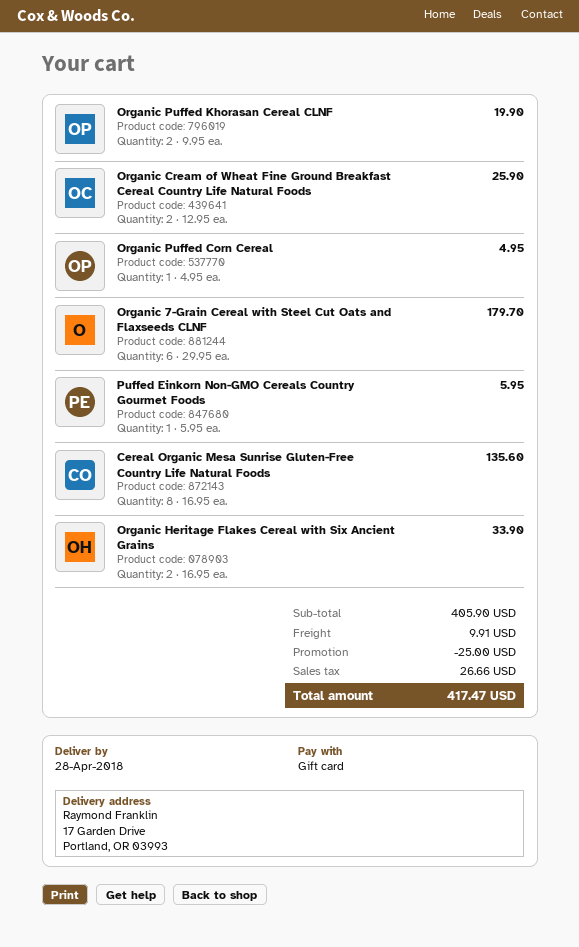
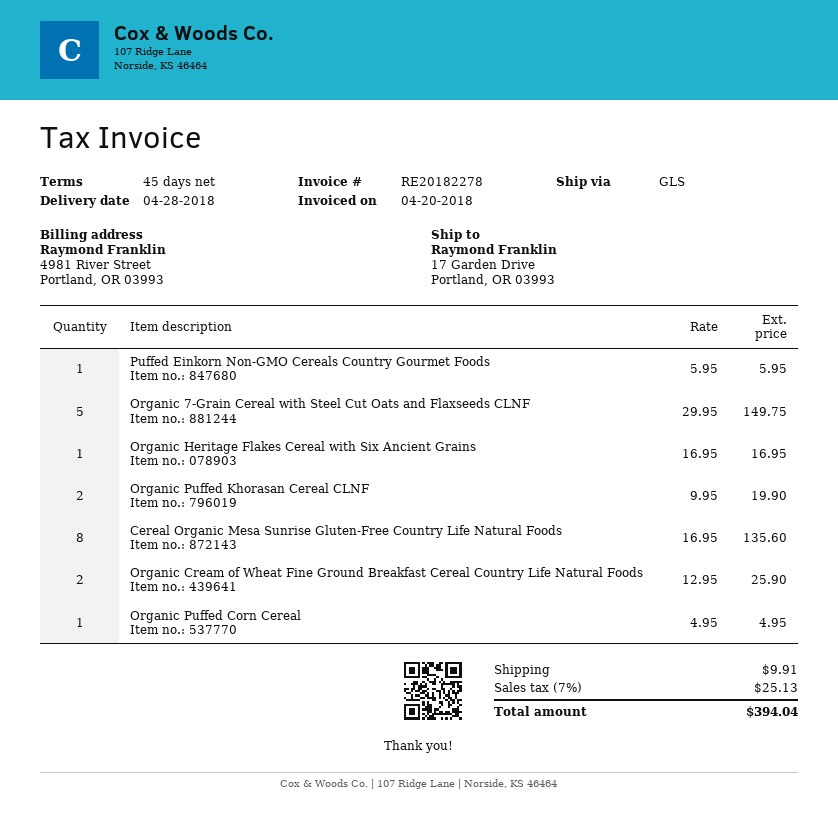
Organic 7-Grain Cereal with Steel Cut Oats and Flaxseeds CLNF: 6 x 29.95 = 179.70 -> 5 x 29.95 = 149.75
Organic Heritage Flakes Cereal with Six Ancient Grains: 2 x 16.95 = 33.90 -> 1 x 16.95 = 16.95
discount: 25.00 -> none
tax: 26.66 -> 25.13
total: 417.47 -> 394.04

